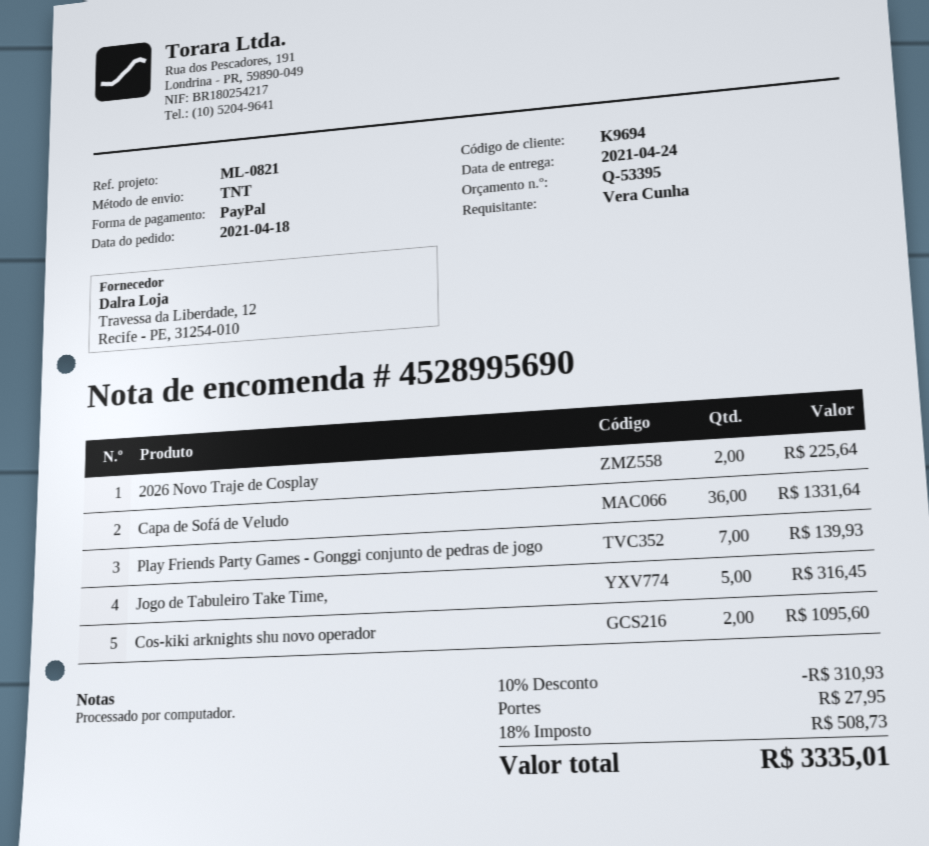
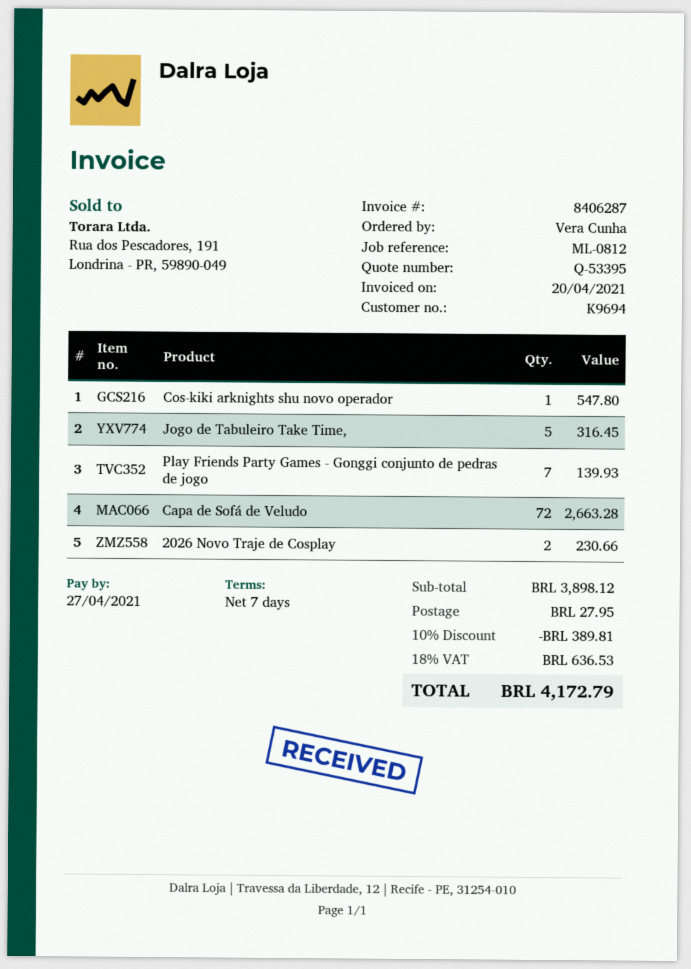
reference: ML-0821 -> ML-0812
2026 Novo Traje de Cosplay: 2 for 225.64 -> 2 for 230.66
Capa de Sofá de Veludo: 36 for 1331.64 -> 72 for 2663.28
Cos-kiki arknights shu novo operador: 2 for 1095.60 -> 1 for 547.80
discount: 10% = 310.93 -> 10% = 389.81
tax: 18% = 508.73 -> 18% = 636.53
total: 3335.01 -> 4172.79

